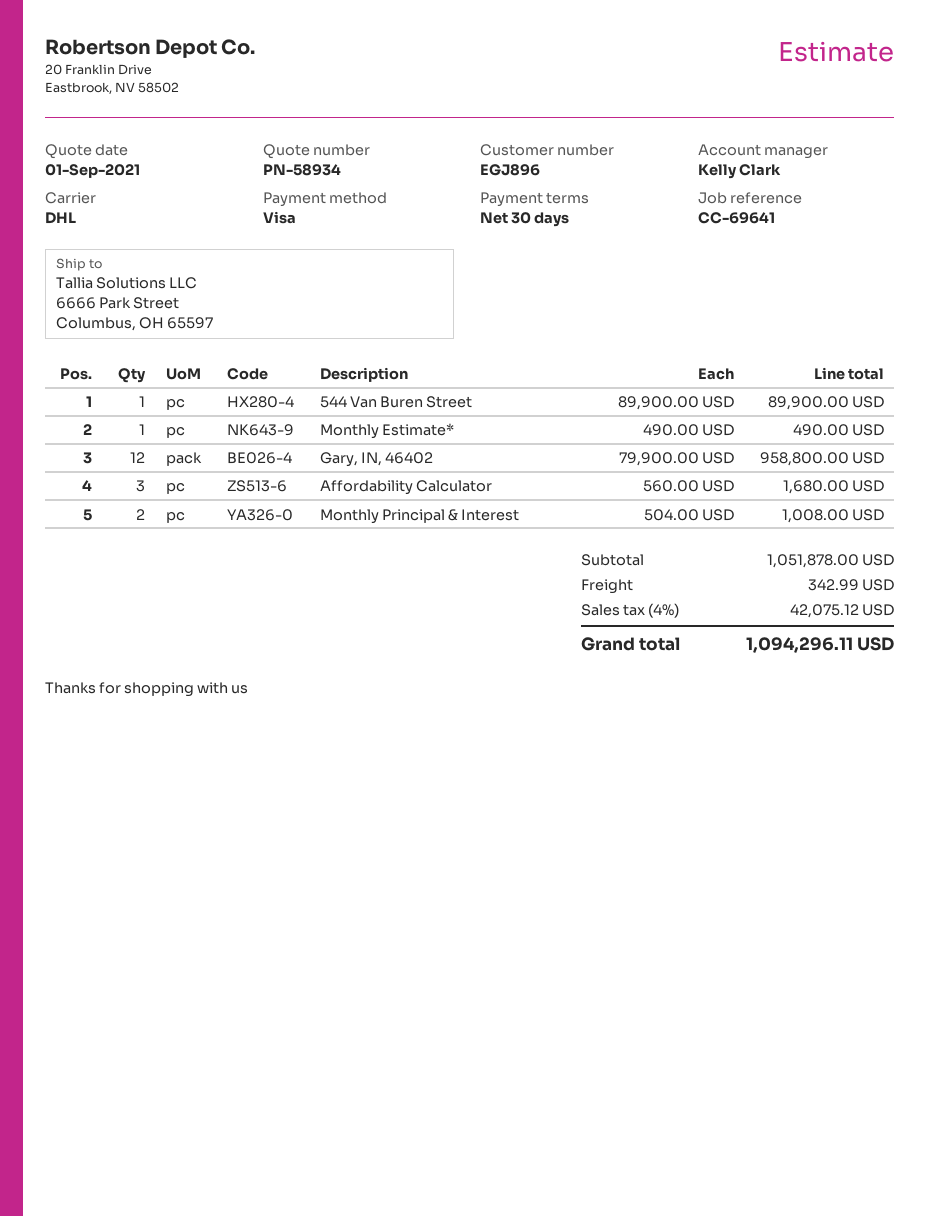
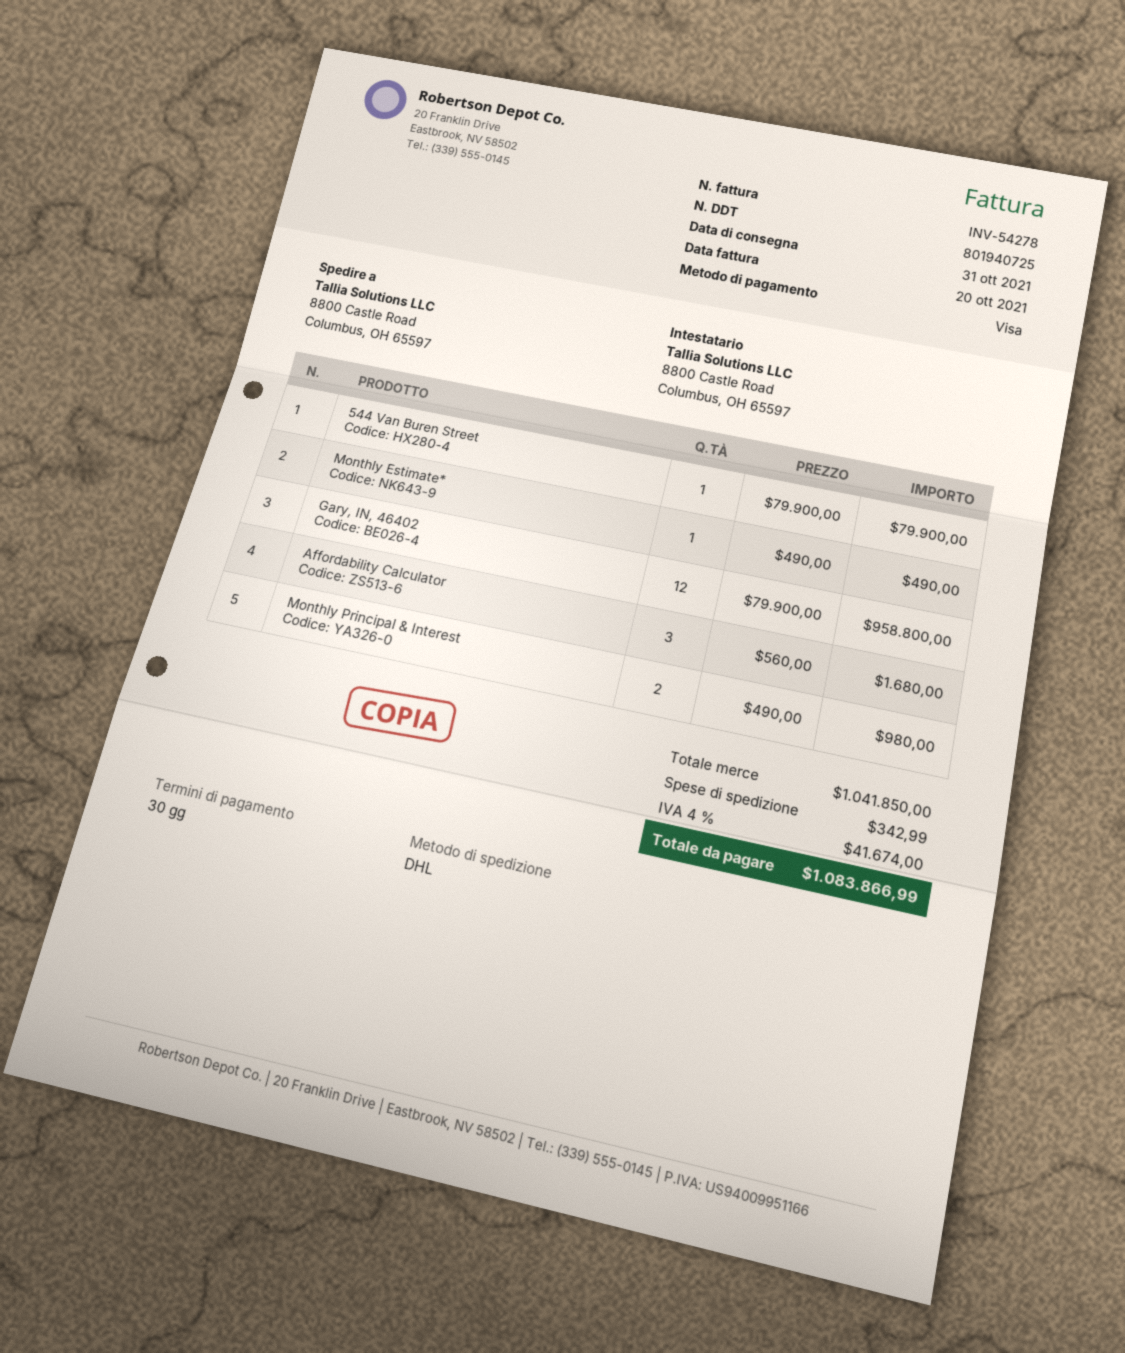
ship to: 6666 Park Street, Columbus, OH 65597 -> 8800 Castle Road, Columbus, OH 65597
544 Van Buren Street: 1 x 89900.00 = 89900.00 -> 1 x 79900.00 = 79900.00
Monthly Principal & Interest: 2 x 504.00 = 1008.00 -> 2 x 490.00 = 980.00
subtotal: 1051878.00 -> 1041850.00
tax: 4% = 42075.12 -> 4% = 41674.00
total: 1094296.11 -> 1083866.99

